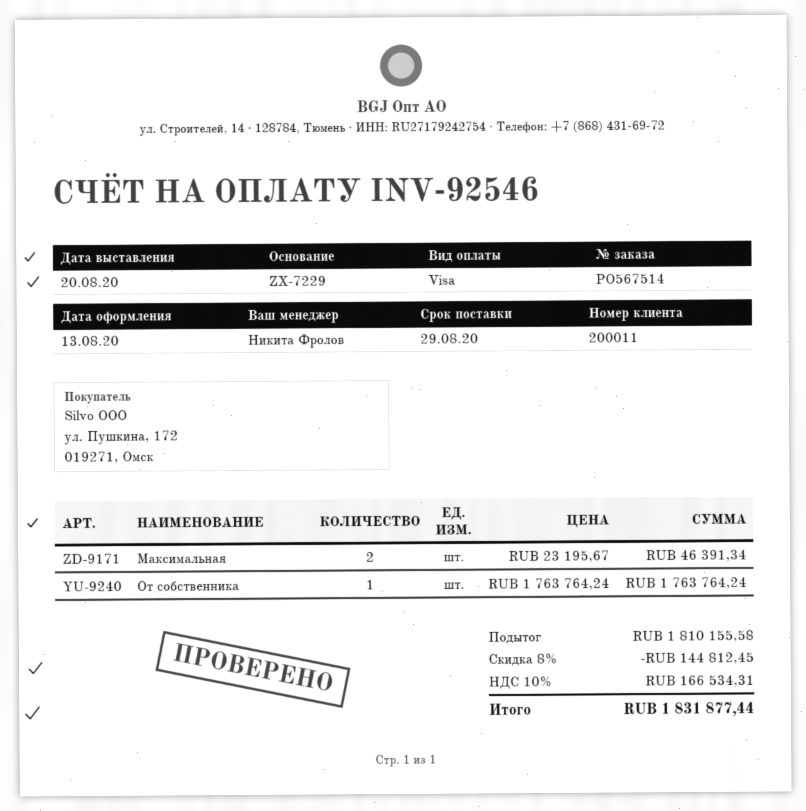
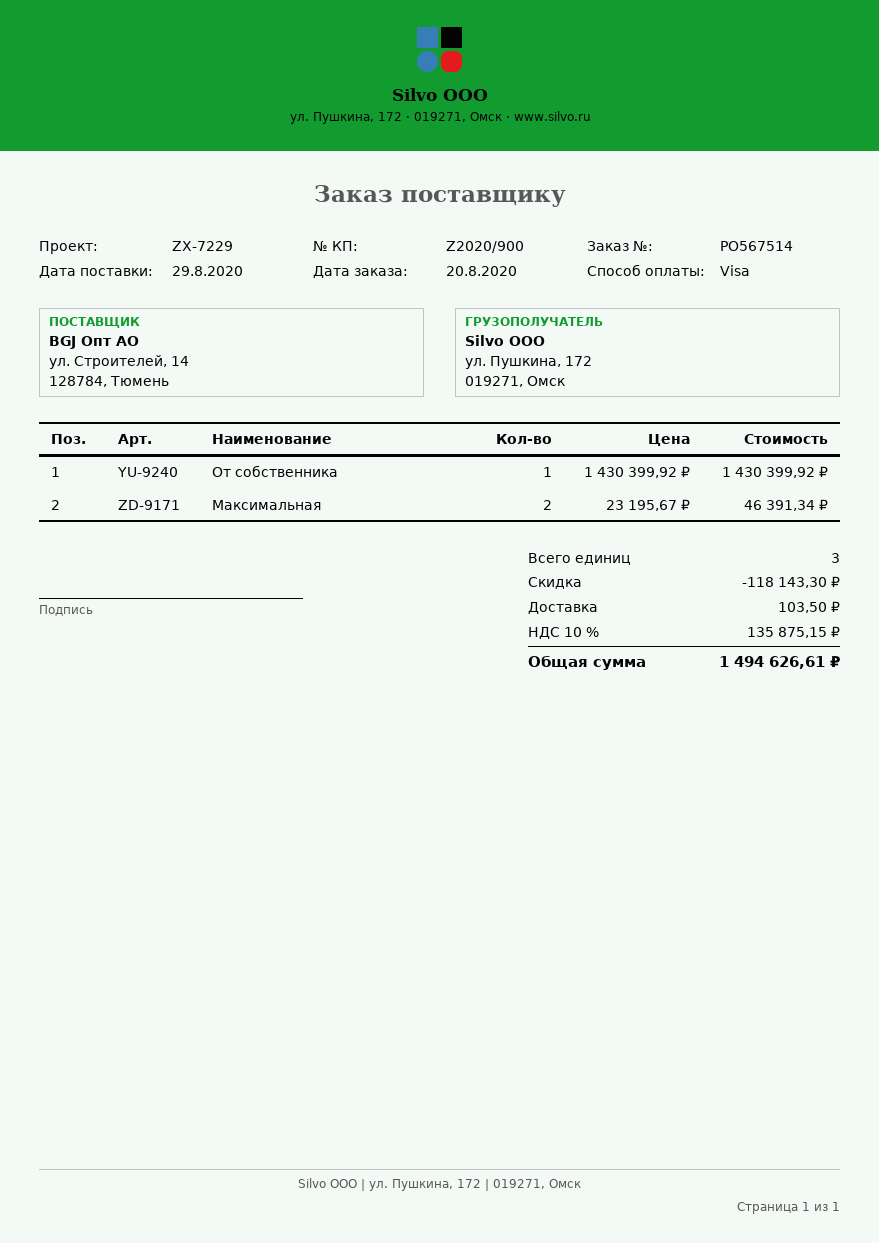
order date: 2020-08-13 -> 2020-08-20
От собственника: 1 x 1763764.24 = 1763764.24 -> 1 x 1430399.92 = 1430399.92
discount: 144812.45 -> 118143.30
shipping: none -> 103.50
tax: 10% = 166534.31 -> 10% = 135875.15
total: 1831877.44 -> 1494626.61

